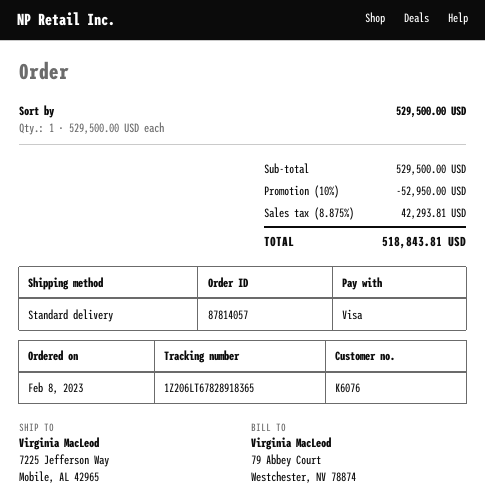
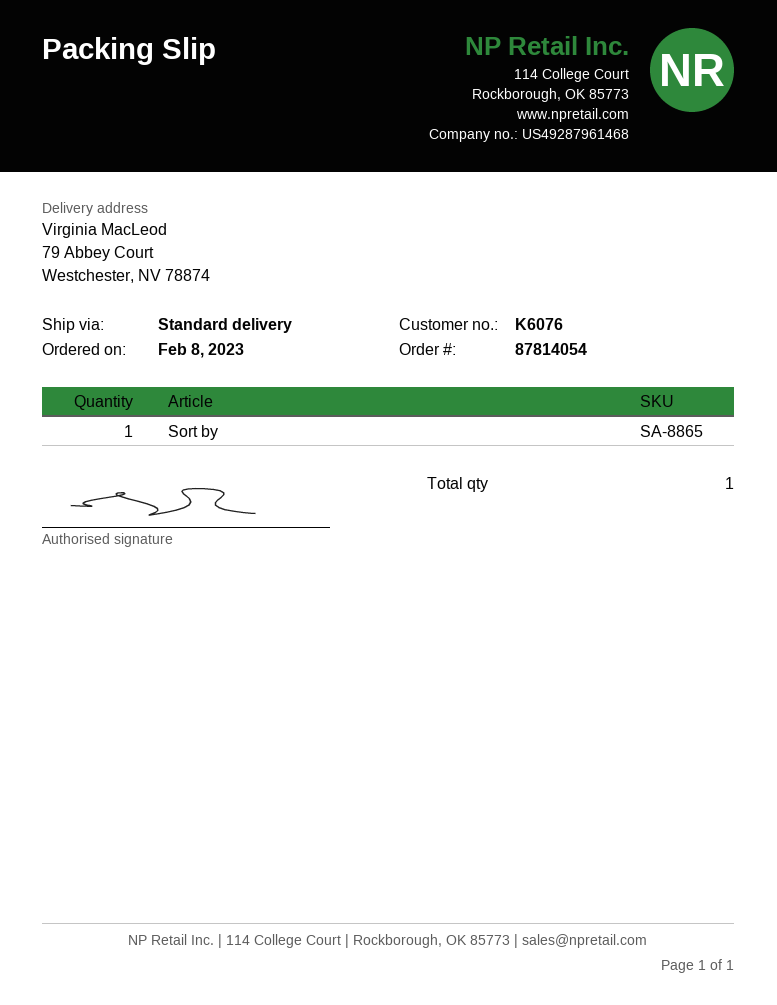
order number: 87814057 -> 87814054
ship to: 7225 Jefferson Way, Mobile, AL 42965 -> 79 Abbey Court, Westchester, NV 78874

